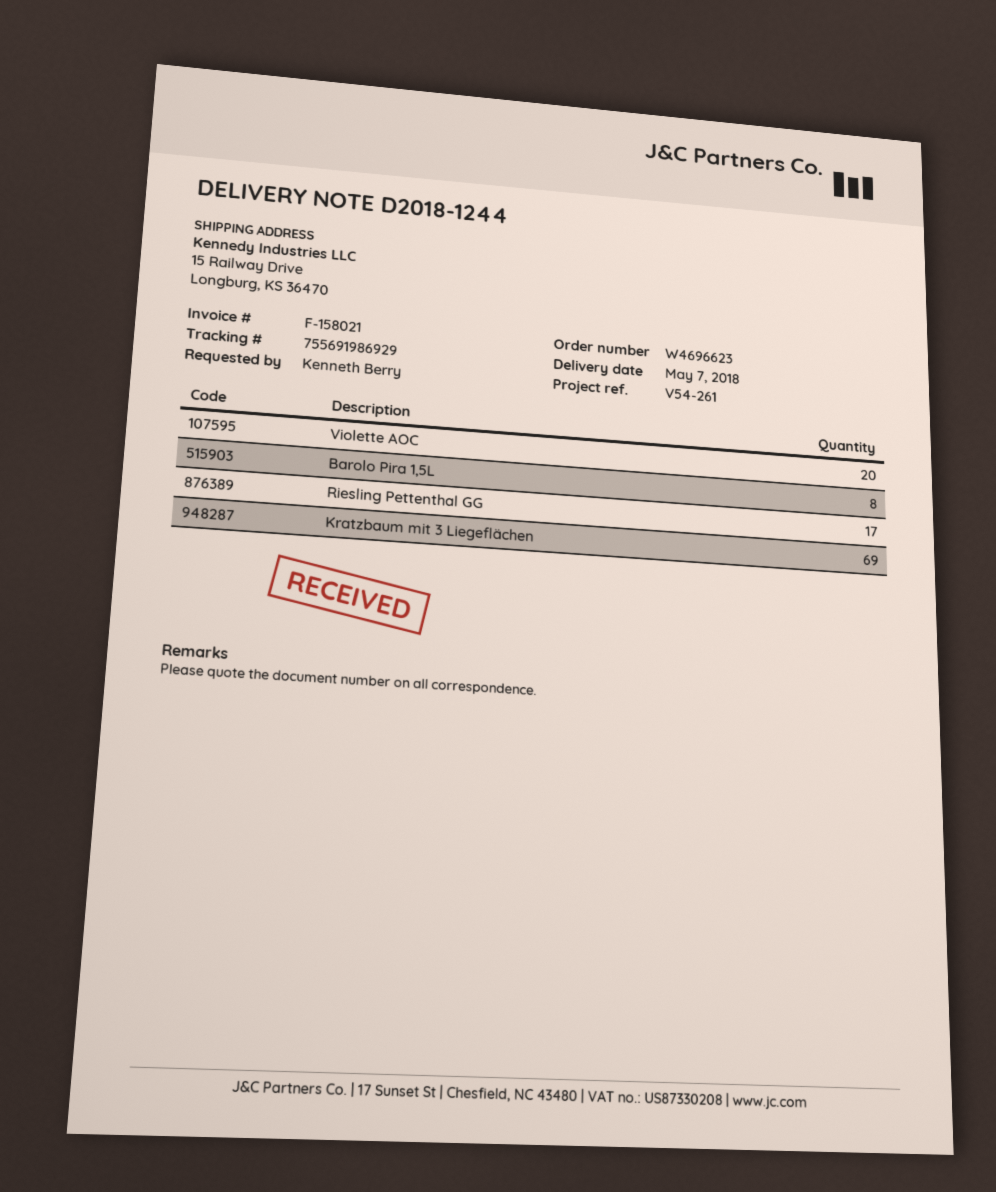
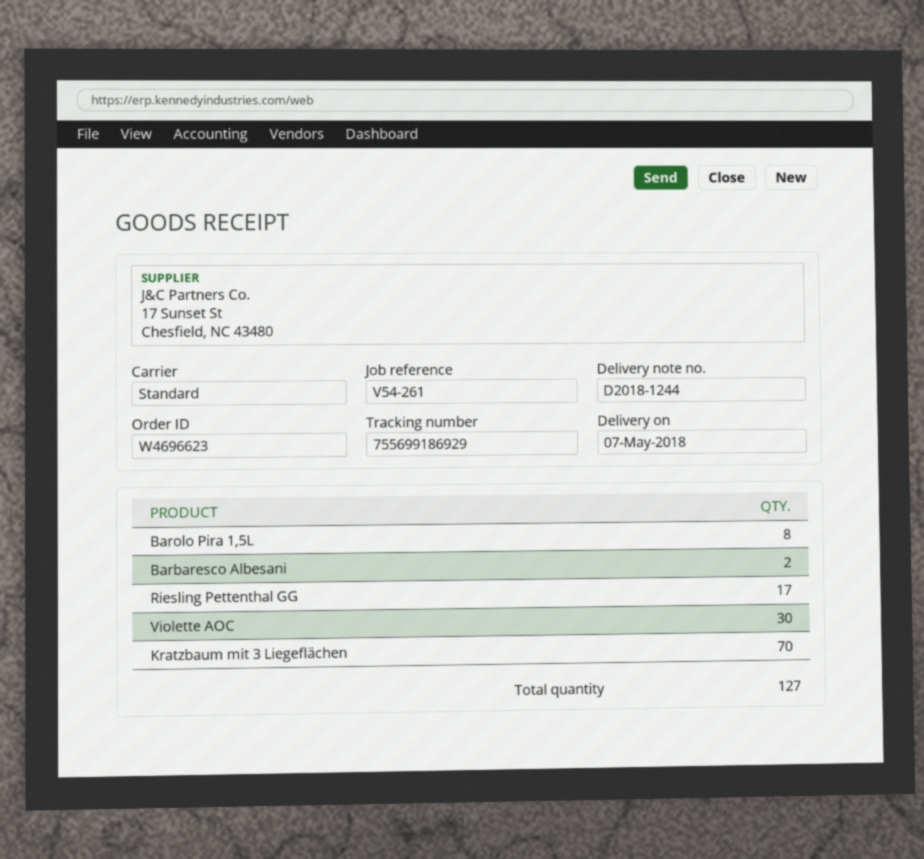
tracking number: 755691986929 -> 755699186929
Violette AOC: 20 -> 30
Kratzbaum mit 3 Liegeflächen: 69 -> 70
Barbaresco Albesani: none -> 2

